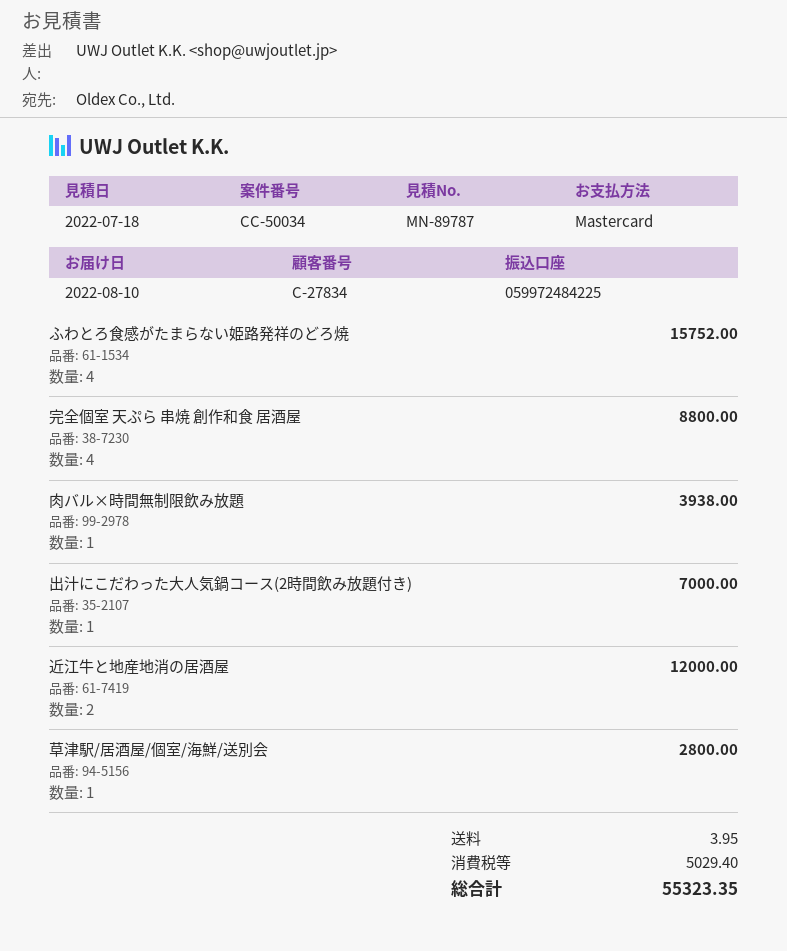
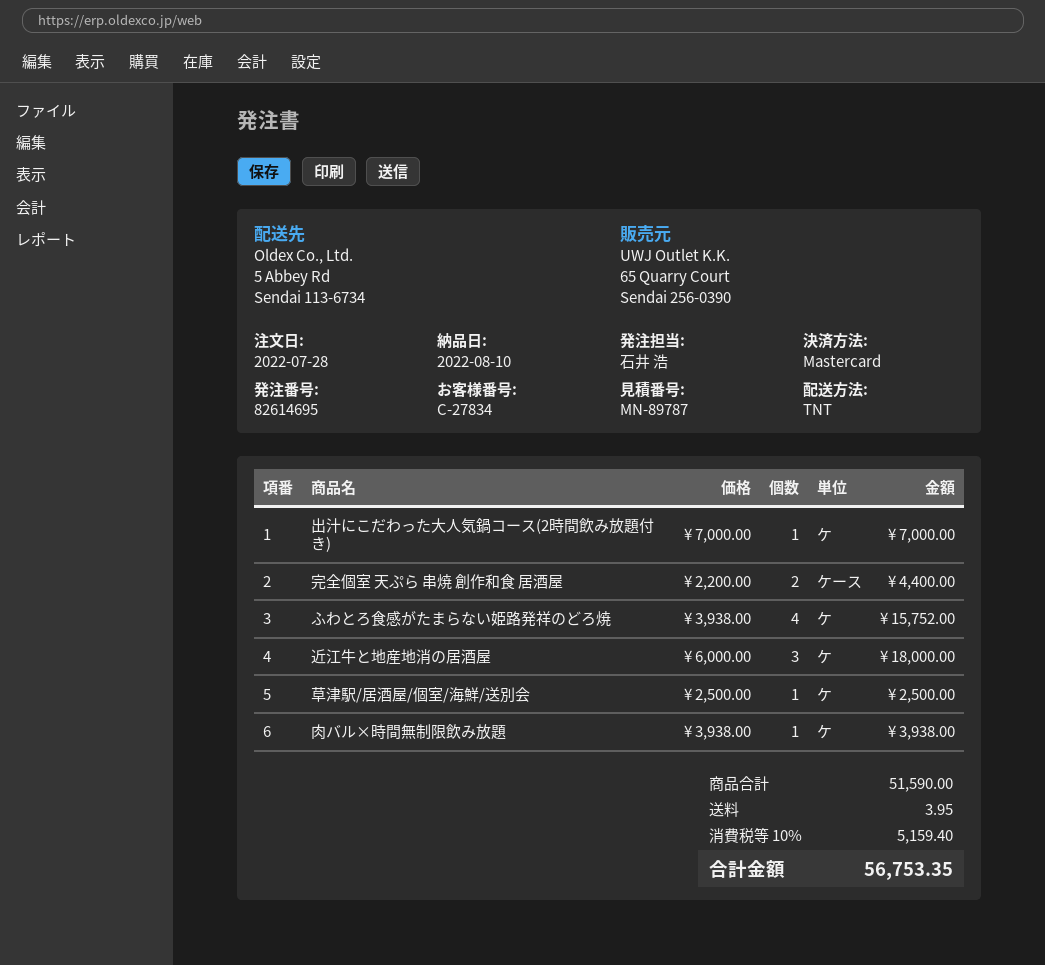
完全個室 天ぷら 串焼 創作和食 居酒屋: 4 for 8800.00 -> 2 for 4400.00
近江牛と地産地消の居酒屋: 2 for 12000.00 -> 3 for 18000.00
草津駅/居酒屋/個室/海鮮/送別会: 1 for 2800.00 -> 1 for 2500.00
tax: 5029.40 -> 5159.40
total: 55323.35 -> 56753.35

